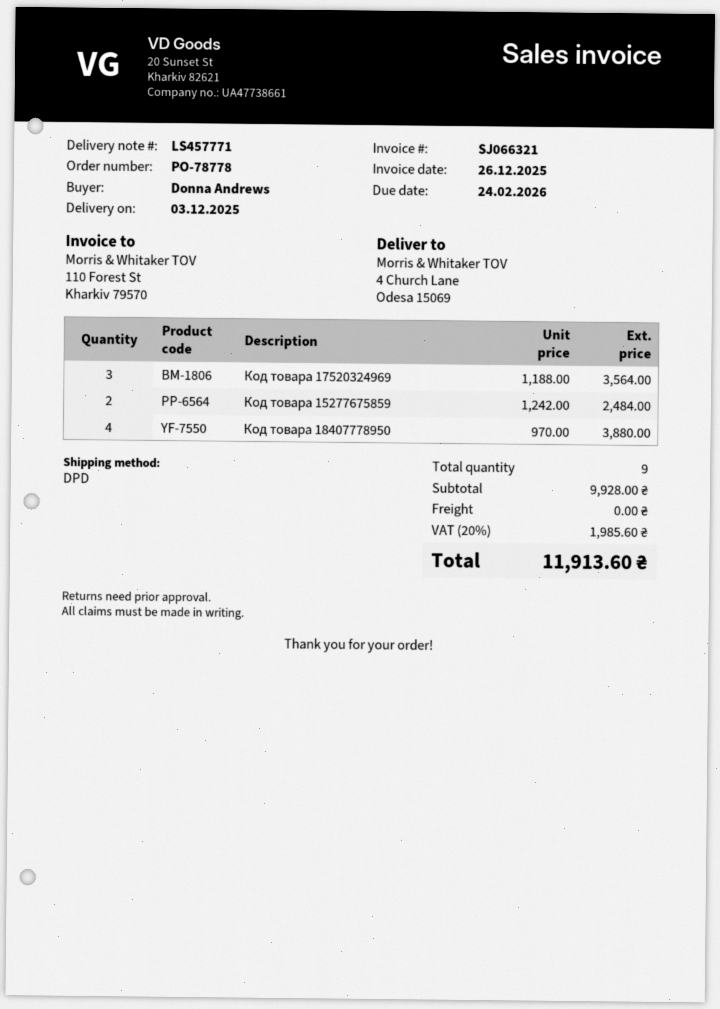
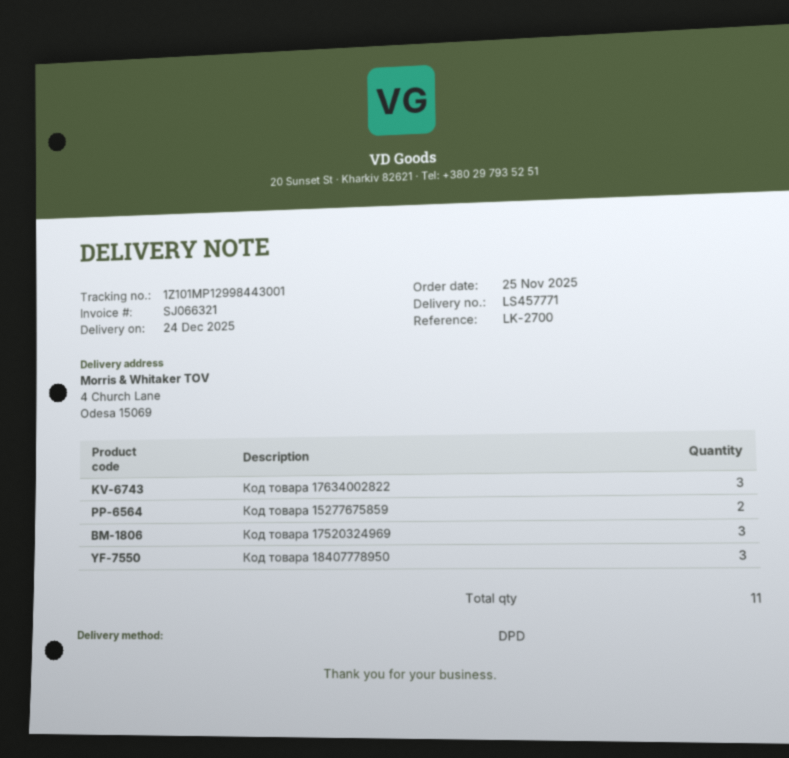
delivery date: 2025-12-03 -> 2025-12-24
Код товара 18407778950: 4 -> 3
Код товара 17634002822: none -> 3
total quantity: 9 -> 11

